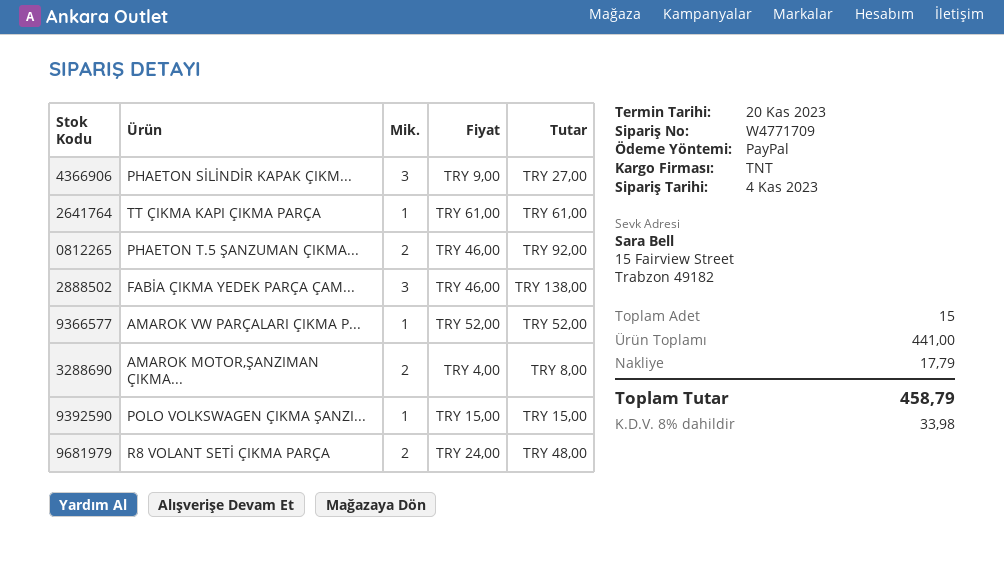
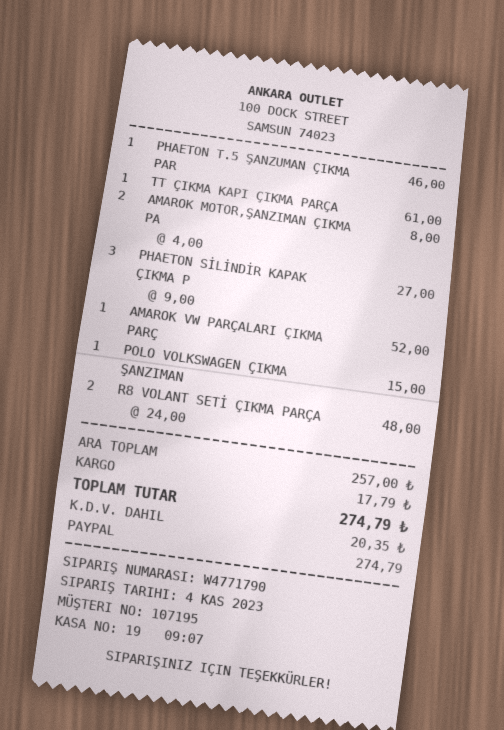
order number: W4771709 -> W4771790
PHAETON T.5 ŞANZUMAN ÇIKMA...: 2 x 46.00 = 92.00 -> 1 x 46.00 = 46.00
FABİA ÇIKMA YEDEK PARÇA ÇAM...: 3 x 46.00 = 138.00 -> none
subtotal: 441.00 -> 257.00
tax: 33.98 -> 20.35
total: 458.79 -> 274.79

